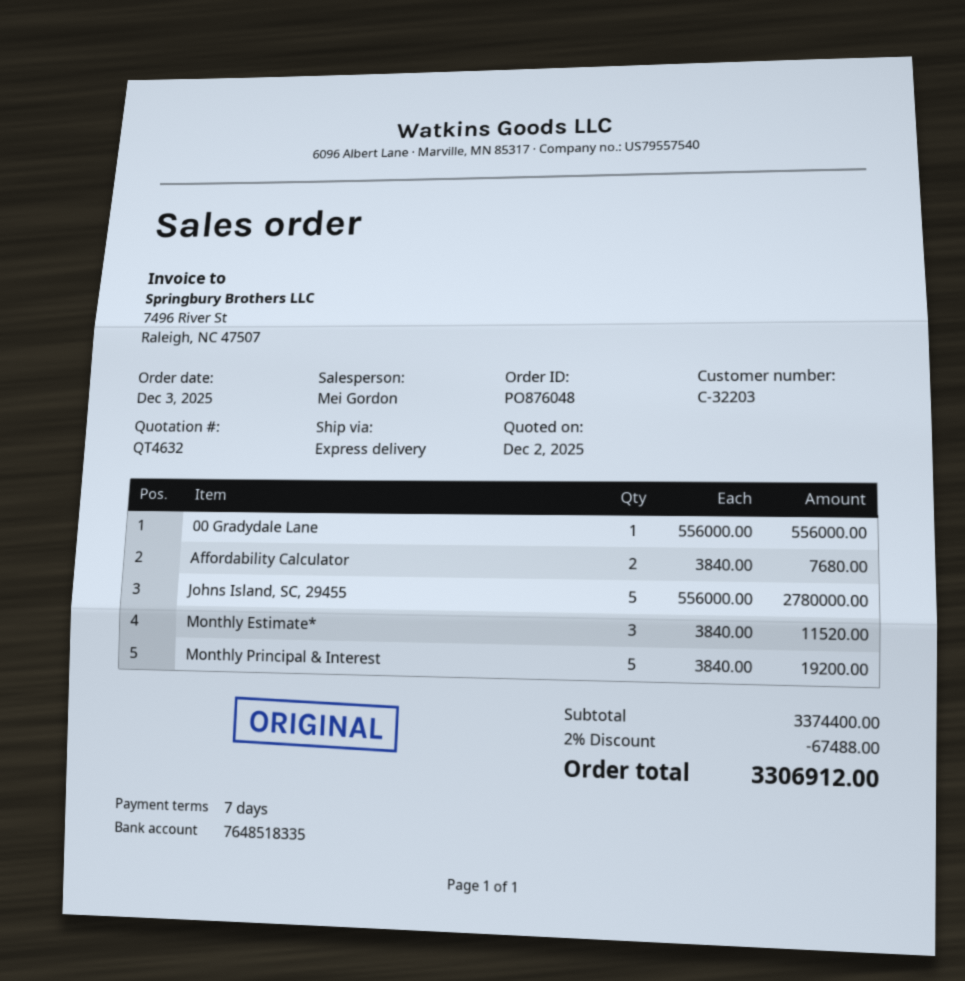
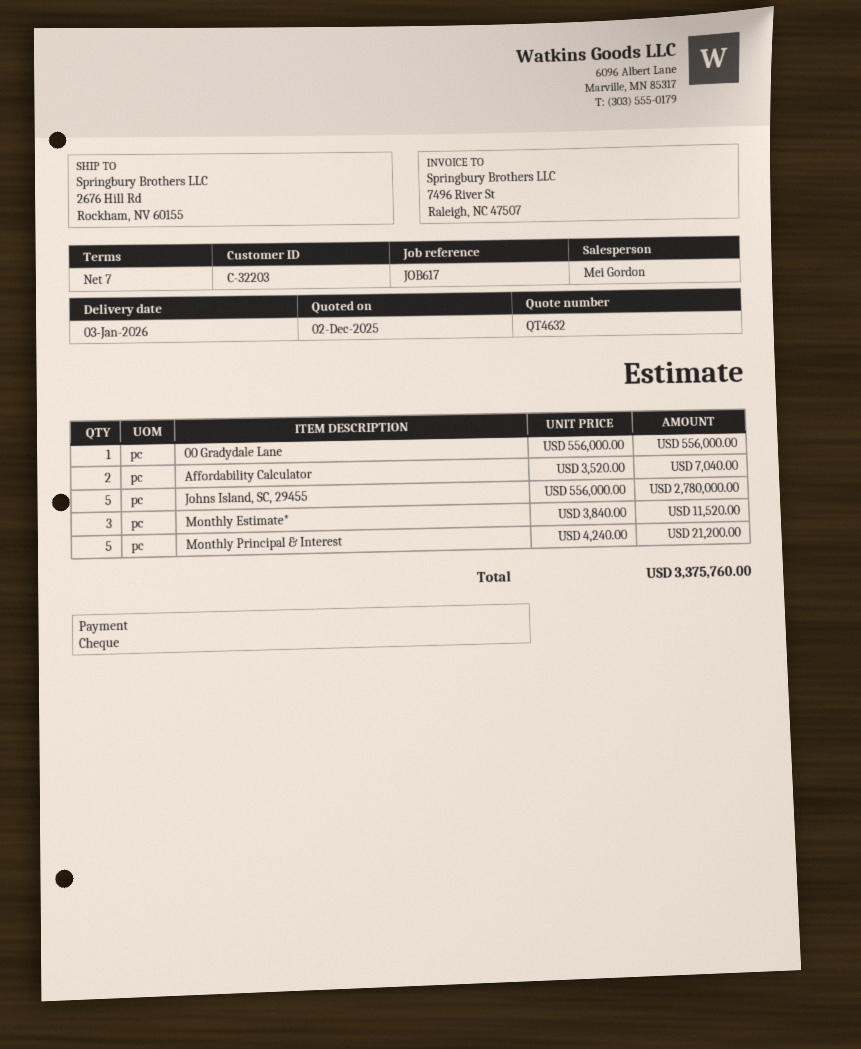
Affordability Calculator: 2 x 3840.00 = 7680.00 -> 2 x 3520.00 = 7040.00
Monthly Principal & Interest: 5 x 3840.00 = 19200.00 -> 5 x 4240.00 = 21200.00
discount: 2% = 67488.00 -> none
total: 3306912.00 -> 3375760.00

